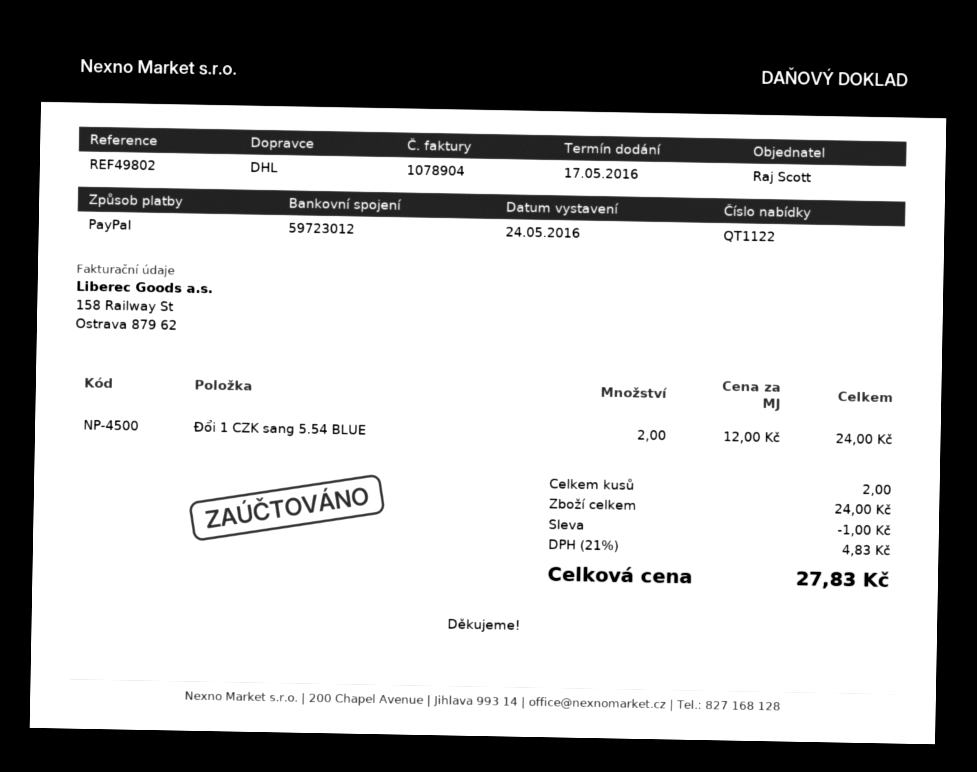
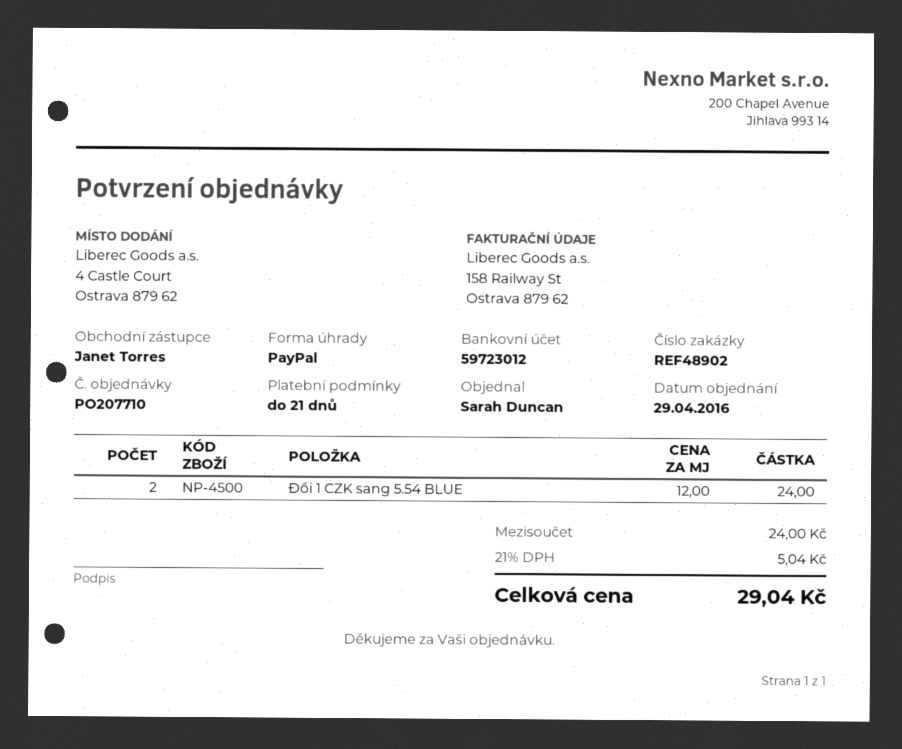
reference: REF49802 -> REF48902
ordered by: Raj Scott -> Sarah Duncan
discount: 1.00 -> none
tax: 21% = 4.83 -> 21% = 5.04
total: 27.83 -> 29.04

